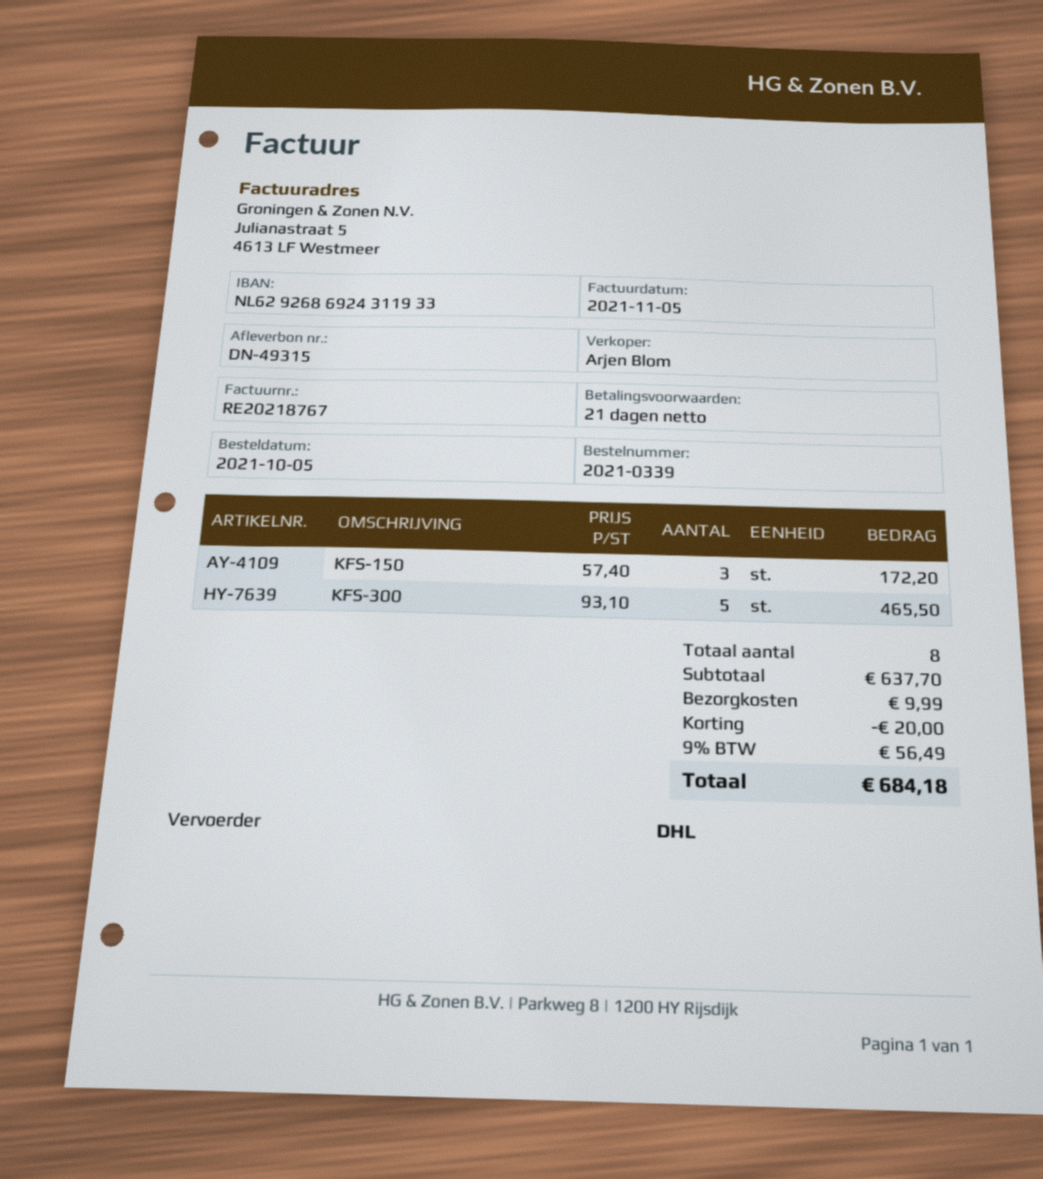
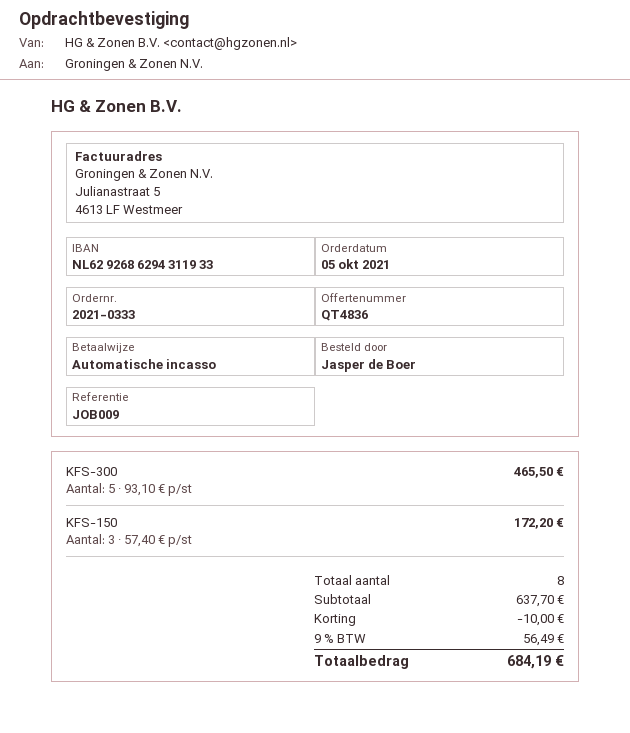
order number: 2021-0339 -> 2021-0333
bank account: NL6292686924311933 -> NL6292686294311933
discount: 20.00 -> 10.00
shipping: 9.99 -> none
total: 684.18 -> 684.19

